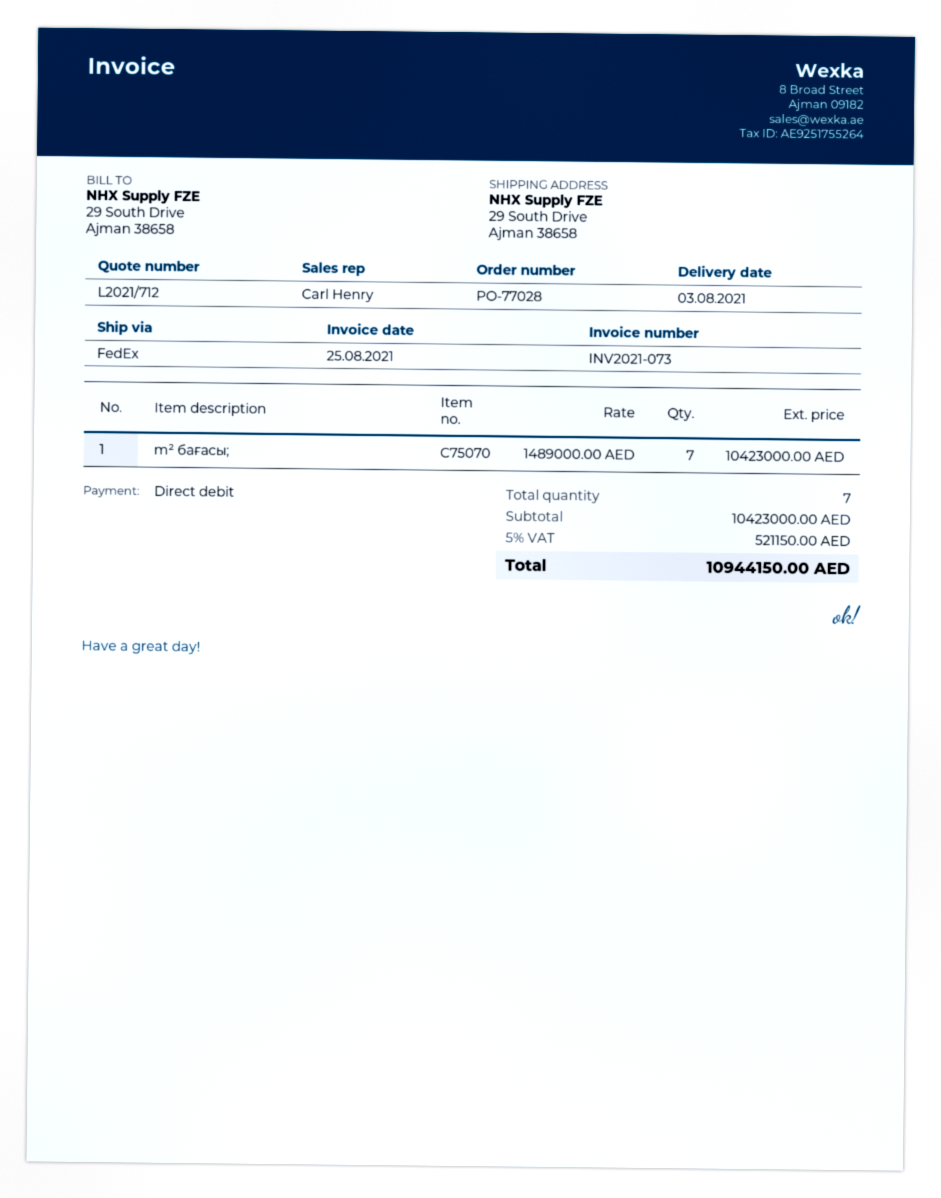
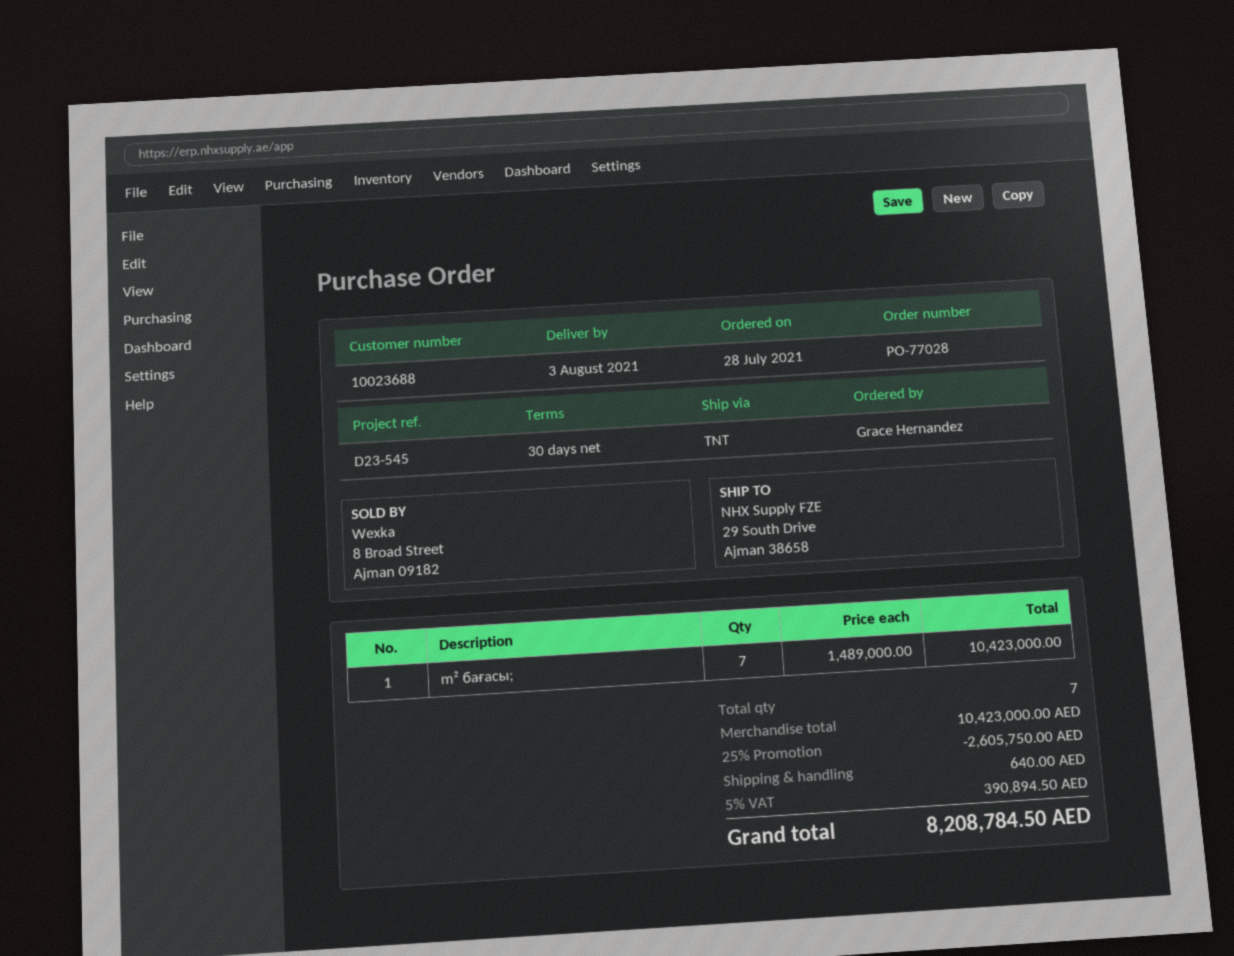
shipping method: FedEx -> TNT
discount: none -> 25% = 2605750.00
shipping: none -> 640.00
tax: 5% = 521150.00 -> 5% = 390894.50
total: 10944150.00 -> 8208784.50

